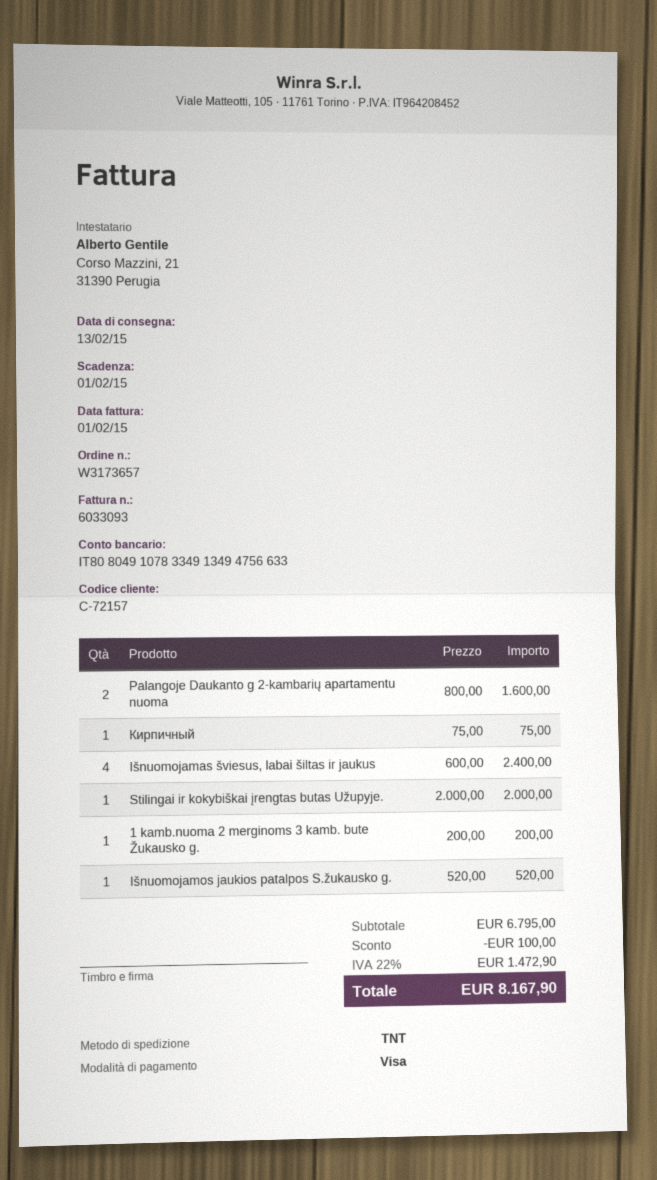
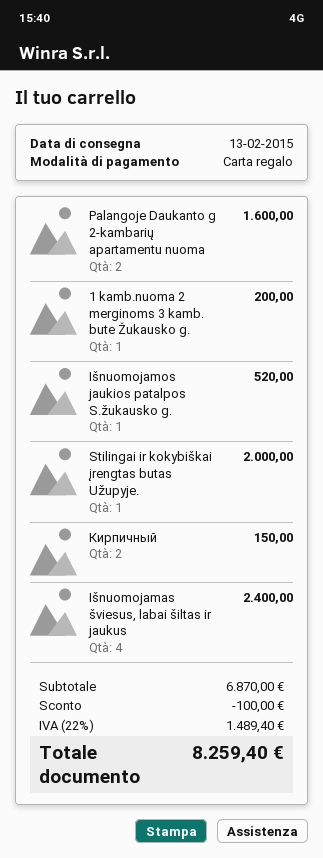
payment method: Visa -> gift card
Кирпичный: 1 for 75.00 -> 2 for 150.00
subtotal: 6795.00 -> 6870.00
tax: 22% = 1472.90 -> 22% = 1489.40
total: 8167.90 -> 8259.40

